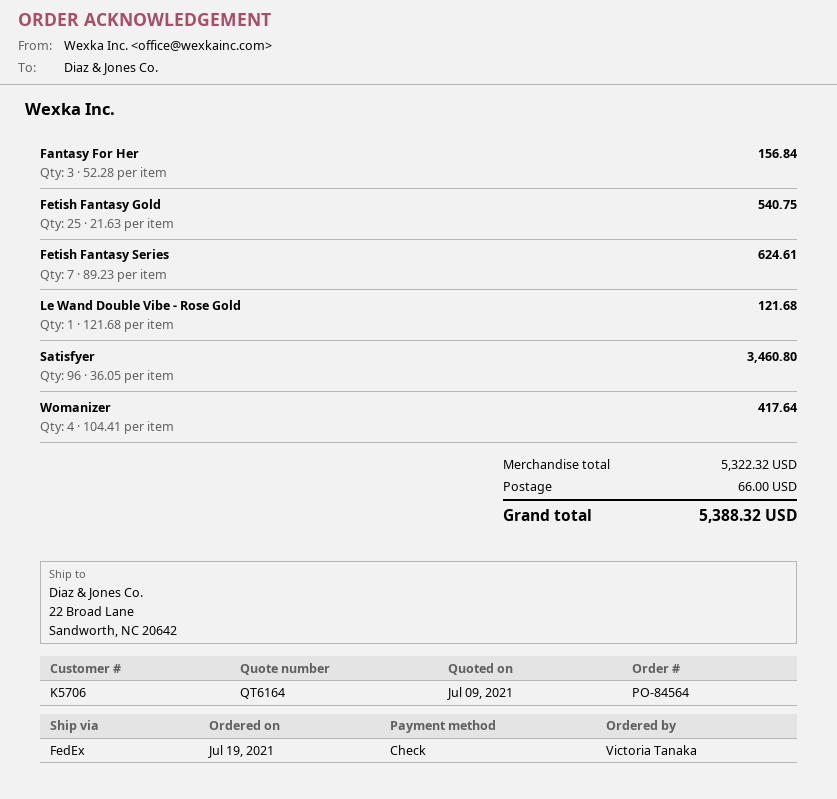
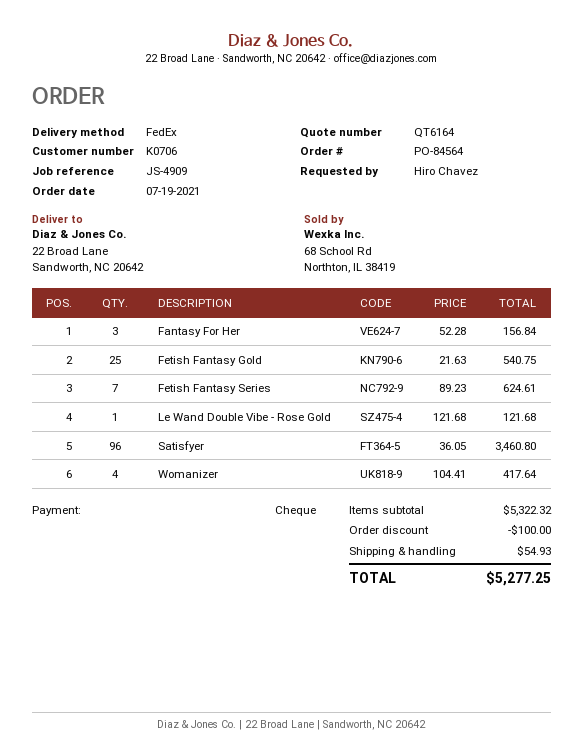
customer number: K5706 -> K0706
ordered by: Victoria Tanaka -> Hiro Chavez
discount: none -> 100.00
shipping: 66.00 -> 54.93
total: 5388.32 -> 5277.25

